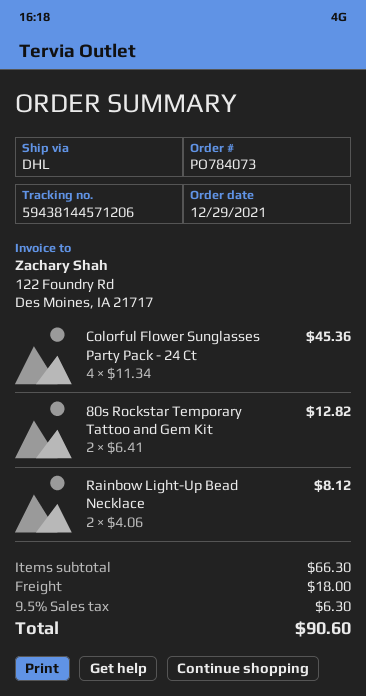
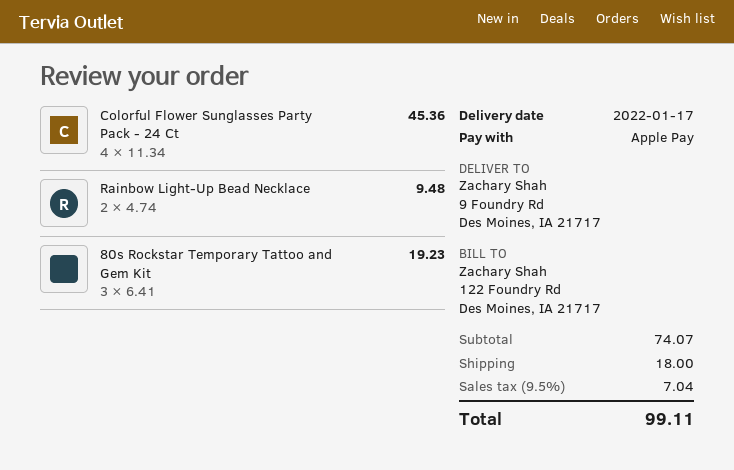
80s Rockstar Temporary Tattoo and Gem Kit: 2 x 6.41 = 12.82 -> 3 x 6.41 = 19.23
Rainbow Light-Up Bead Necklace: 2 x 4.06 = 8.12 -> 2 x 4.74 = 9.48
subtotal: 66.30 -> 74.07
tax: 9.5% = 6.30 -> 9.5% = 7.04
total: 90.60 -> 99.11

